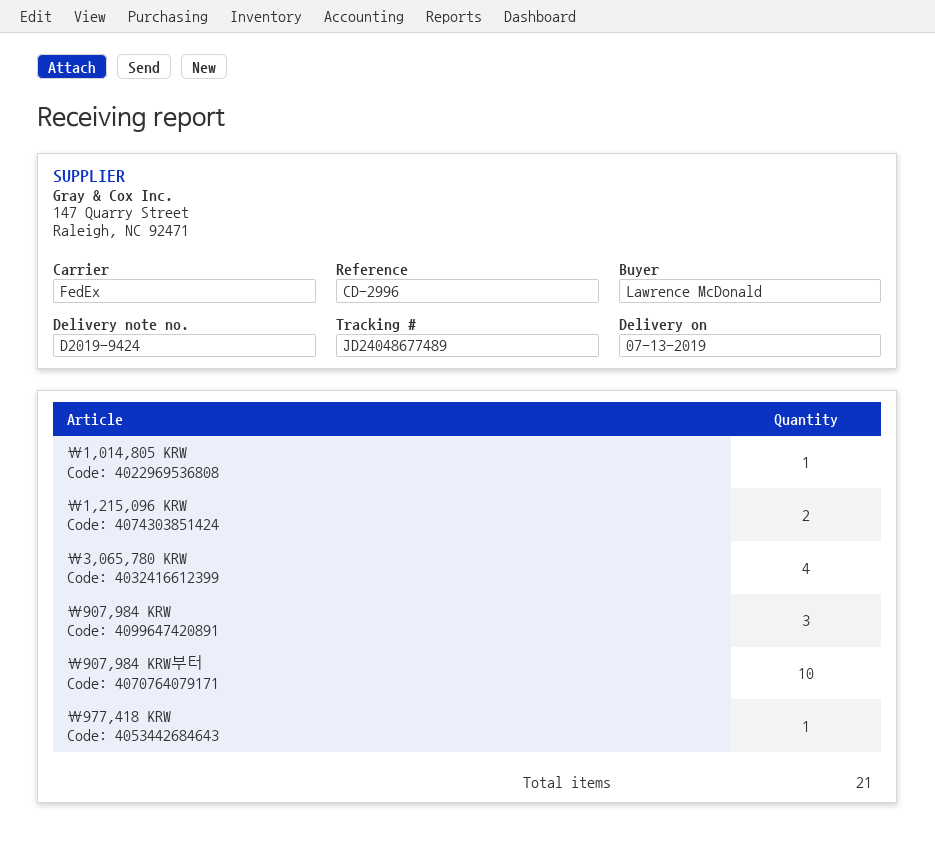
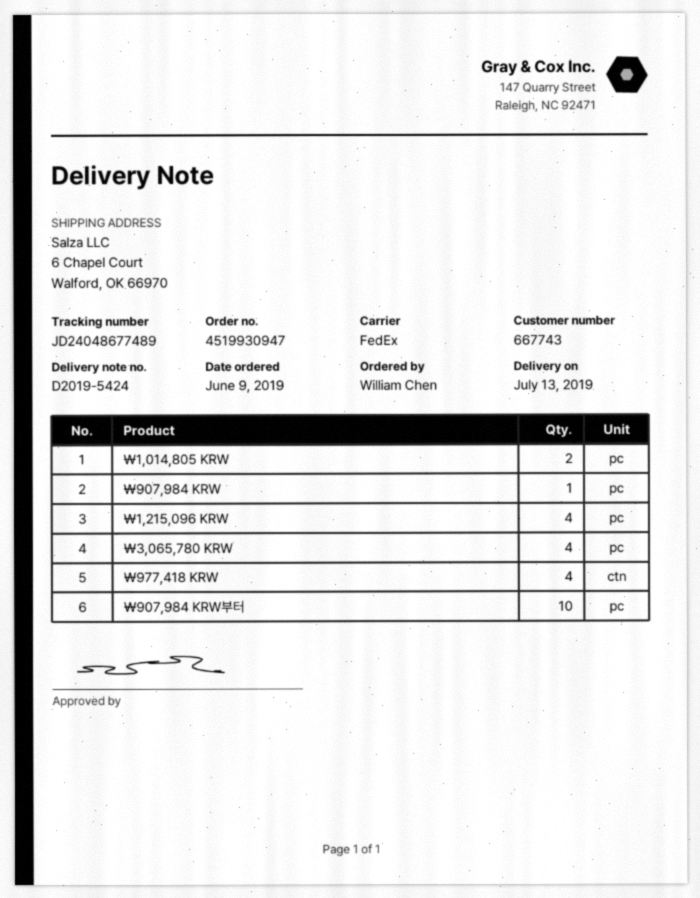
delivery note number: D2019-9424 -> D2019-5424
ordered by: Lawrence McDonald -> William Chen
₩1,014,805 KRW: 1 -> 2
₩1,215,096 KRW: 2 -> 4
₩907,984 KRW: 3 -> 1
₩977,418 KRW: 1 -> 4

